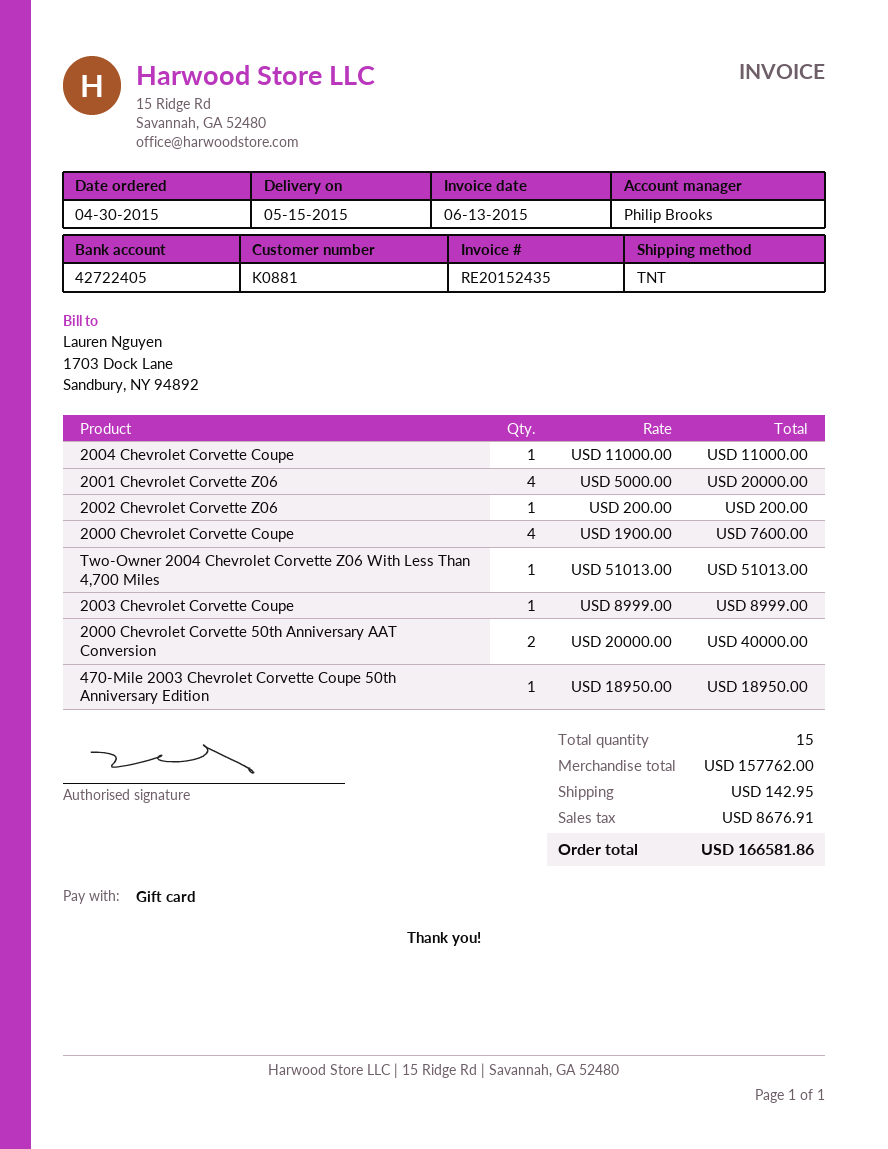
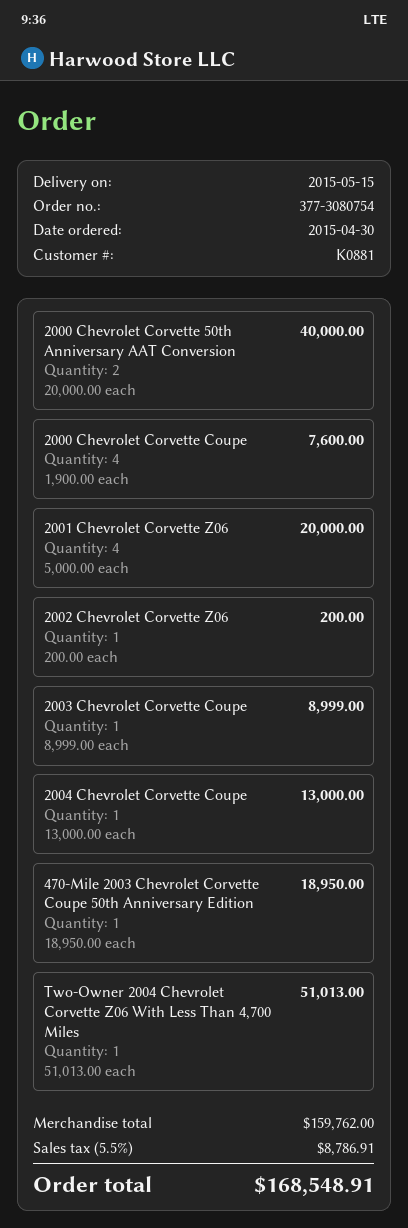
2004 Chevrolet Corvette Coupe: 1 x 11000.00 = 11000.00 -> 1 x 13000.00 = 13000.00
subtotal: 157762.00 -> 159762.00
shipping: 142.95 -> none
tax: 8676.91 -> 8786.91
total: 166581.86 -> 168548.91

